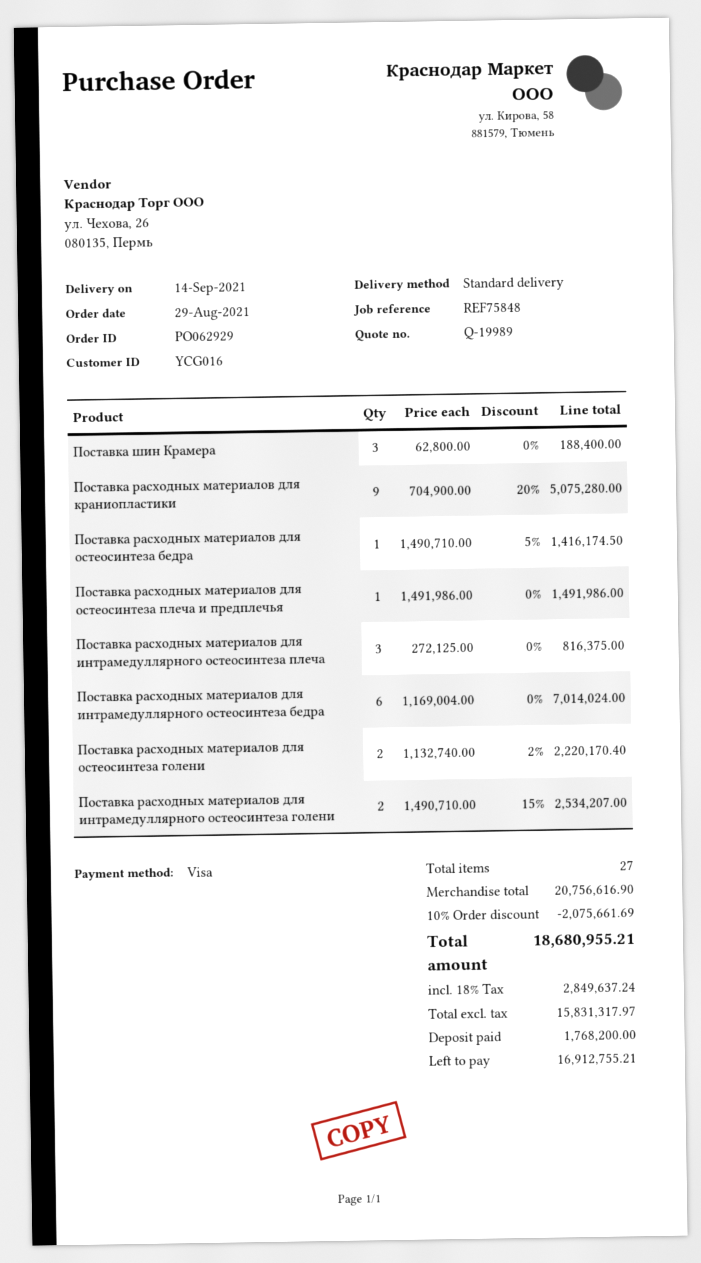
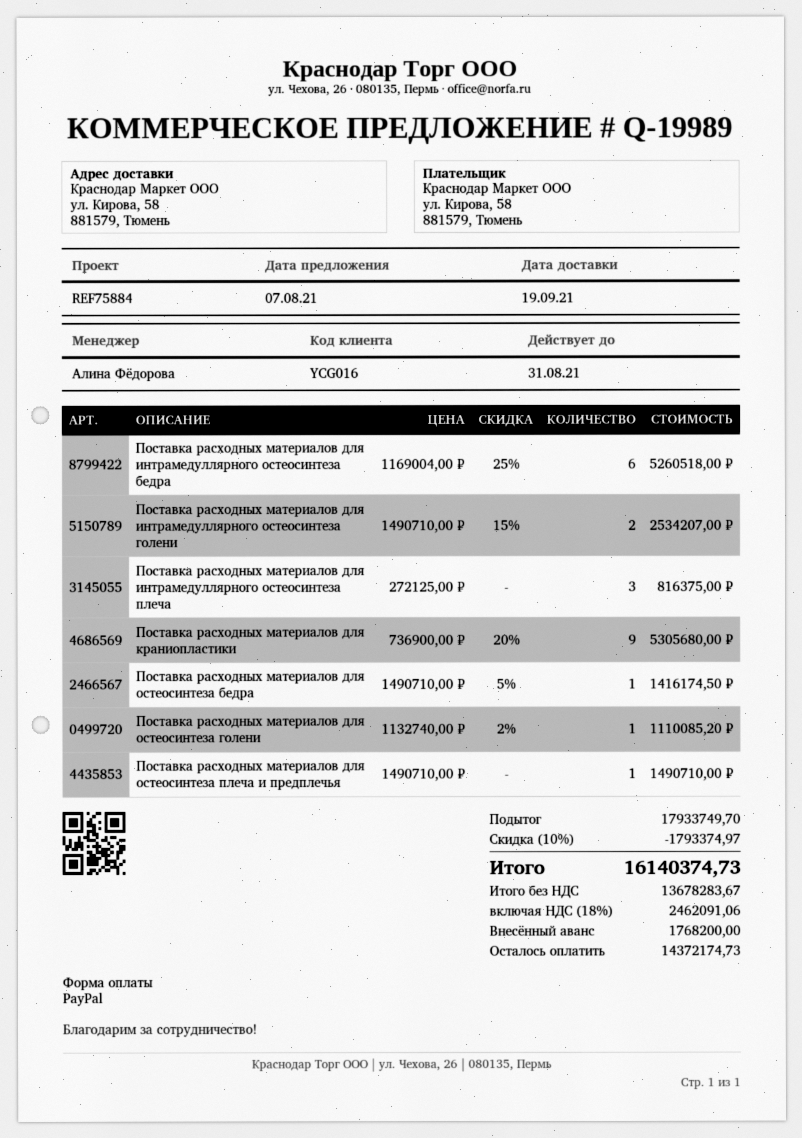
delivery date: 2021-09-14 -> 2021-09-19
reference: REF75848 -> REF75884
payment method: Visa -> PayPal
Поставка шин Крамера: 3 x 62800.00 = 188400.00 -> none
Поставка расходных материалов для краниопластики: 9 x 704900.00 - 20% = 5075280.00 -> 9 x 736900.00 - 20% = 5305680.00
Поставка расходных материалов для остеосинтеза плеча и предплечья: 1 x 1491986.00 = 1491986.00 -> 1 x 1490710.00 = 1490710.00
Поставка расходных материалов для интрамедуллярного остеосинтеза бедра: 6 x 1169004.00 = 7014024.00 -> 6 x 1169004.00 - 25% = 5260518.00
Поставка расходных материалов для остеосинтеза голени: 2 x 1132740.00 - 2% = 2220170.40 -> 1 x 1132740.00 - 2% = 1110085.20
subtotal: 20756616.90 -> 17933749.70
discount: 10% = 2075661.69 -> 10% = 1793374.97
net: 15831317.97 -> 13678283.67
tax: 18% = 2849637.24 -> 18% = 2462091.06
total: 18680955.21 -> 16140374.73
balance: 16912755.21 -> 14372174.73

